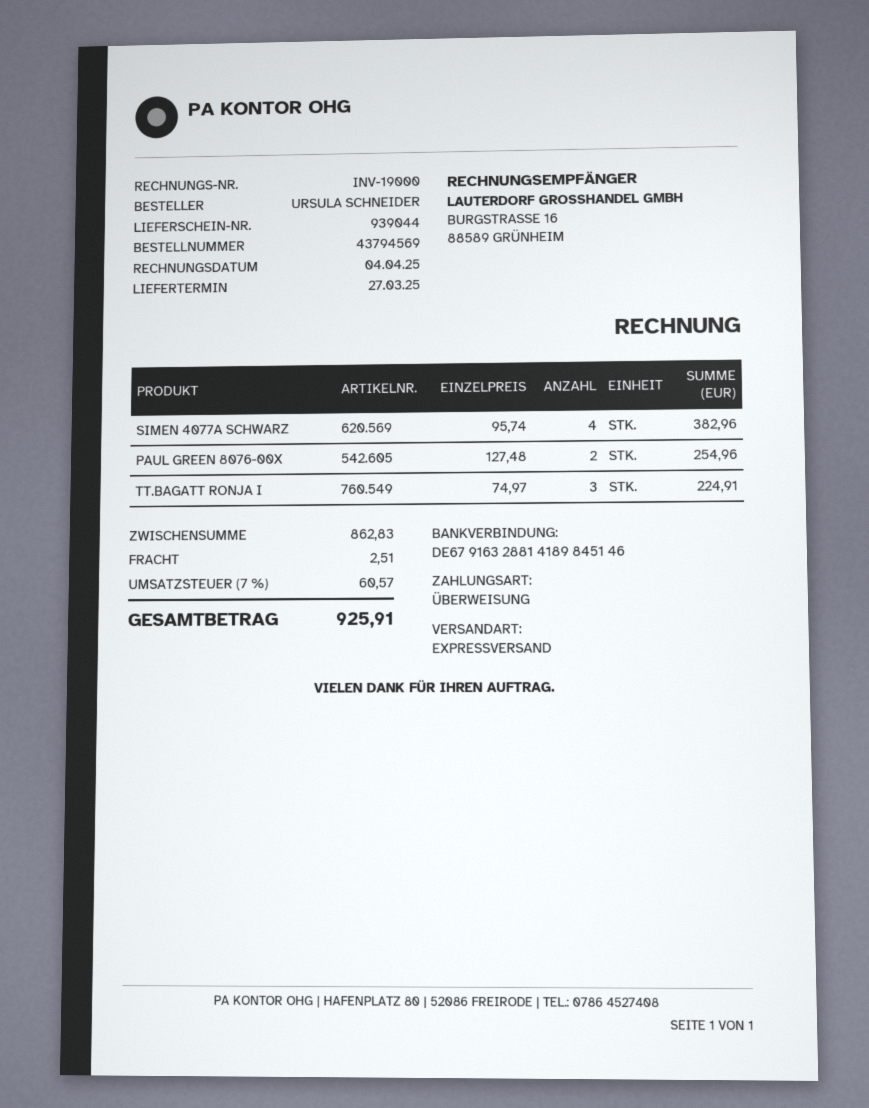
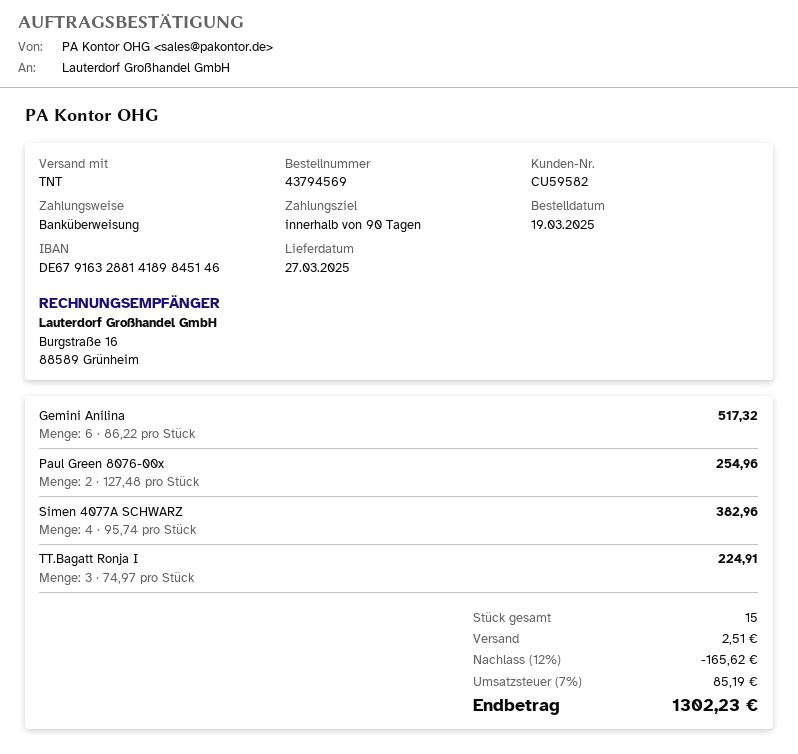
shipping method: express -> TNT
Gemini Anilina: none -> 6 x 86.22 = 517.32
discount: none -> 12% = 165.62
tax: 7% = 60.57 -> 7% = 85.19
total: 925.91 -> 1302.23

